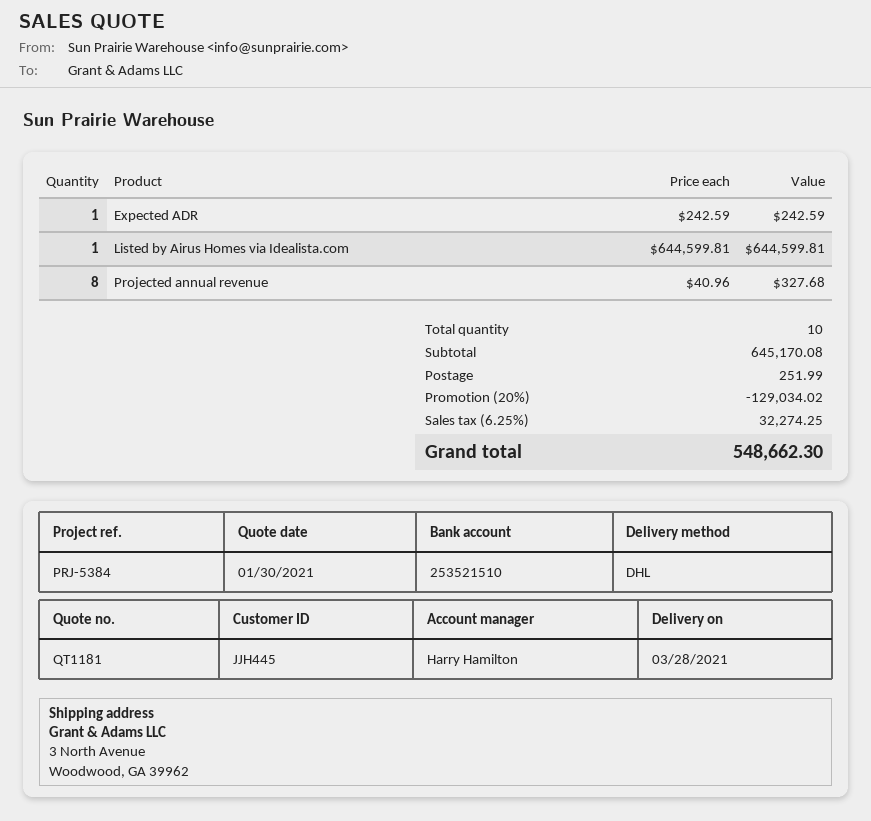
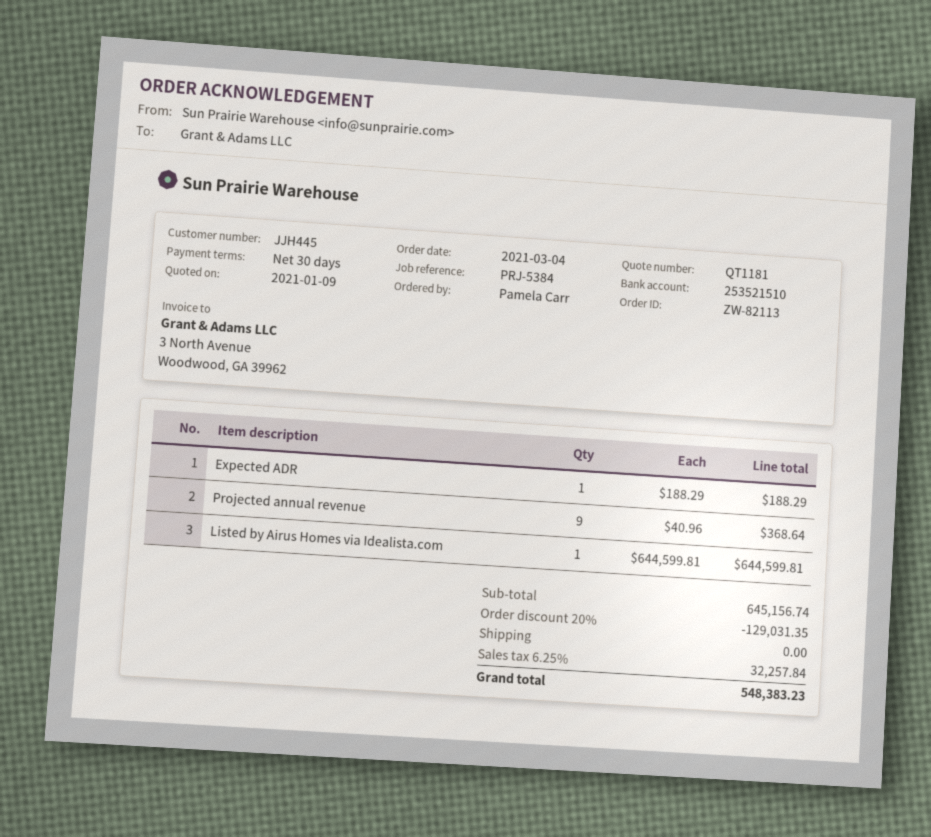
quote date: 2021-01-30 -> 2021-01-09
Expected ADR: 1 x 242.59 = 242.59 -> 1 x 188.29 = 188.29
Projected annual revenue: 8 x 40.96 = 327.68 -> 9 x 40.96 = 368.64
subtotal: 645170.08 -> 645156.74
discount: 20% = 129034.02 -> 20% = 129031.35
shipping: 251.99 -> 0.00
tax: 6.25% = 32274.25 -> 6.25% = 32257.84
total: 548662.30 -> 548383.23

